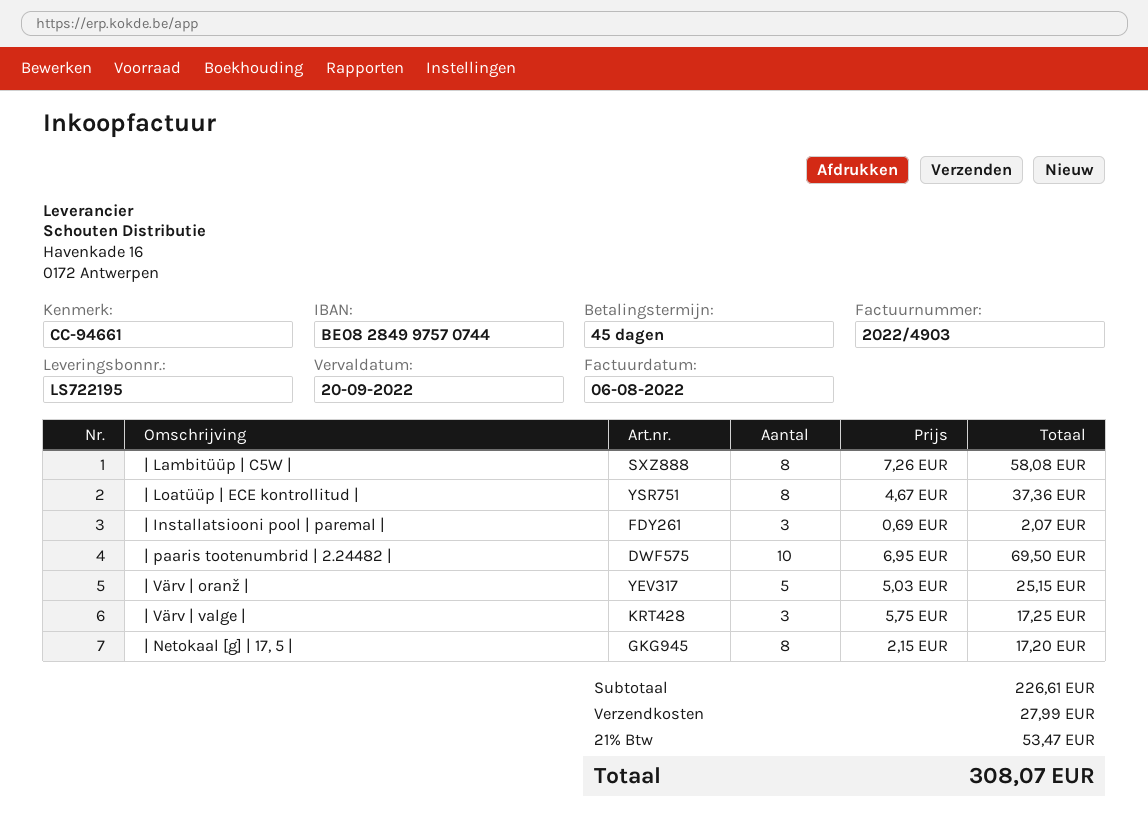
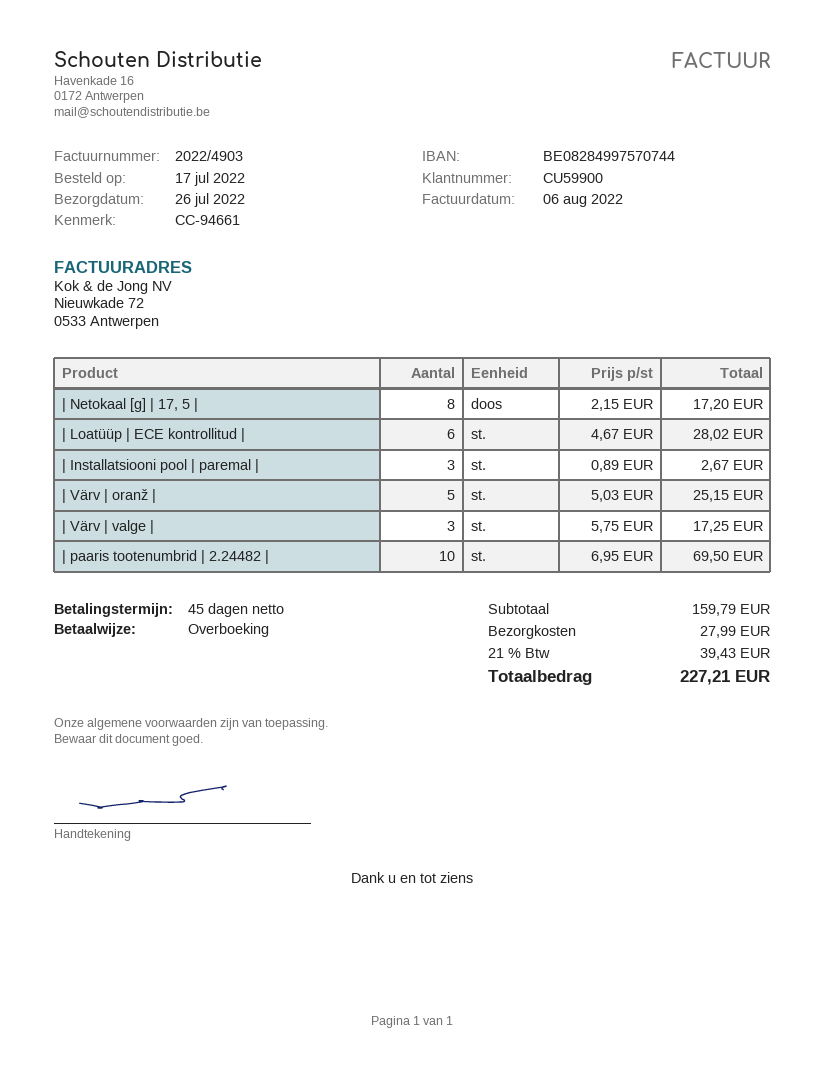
| Lambitüüp | C5W |: 8 x 7.26 = 58.08 -> none
| Loatüüp | ECE kontrollitud |: 8 x 4.67 = 37.36 -> 6 x 4.67 = 28.02
| Installatsiooni pool | paremal |: 3 x 0.69 = 2.07 -> 3 x 0.89 = 2.67
subtotal: 226.61 -> 159.79
tax: 21% = 53.47 -> 21% = 39.43
total: 308.07 -> 227.21

